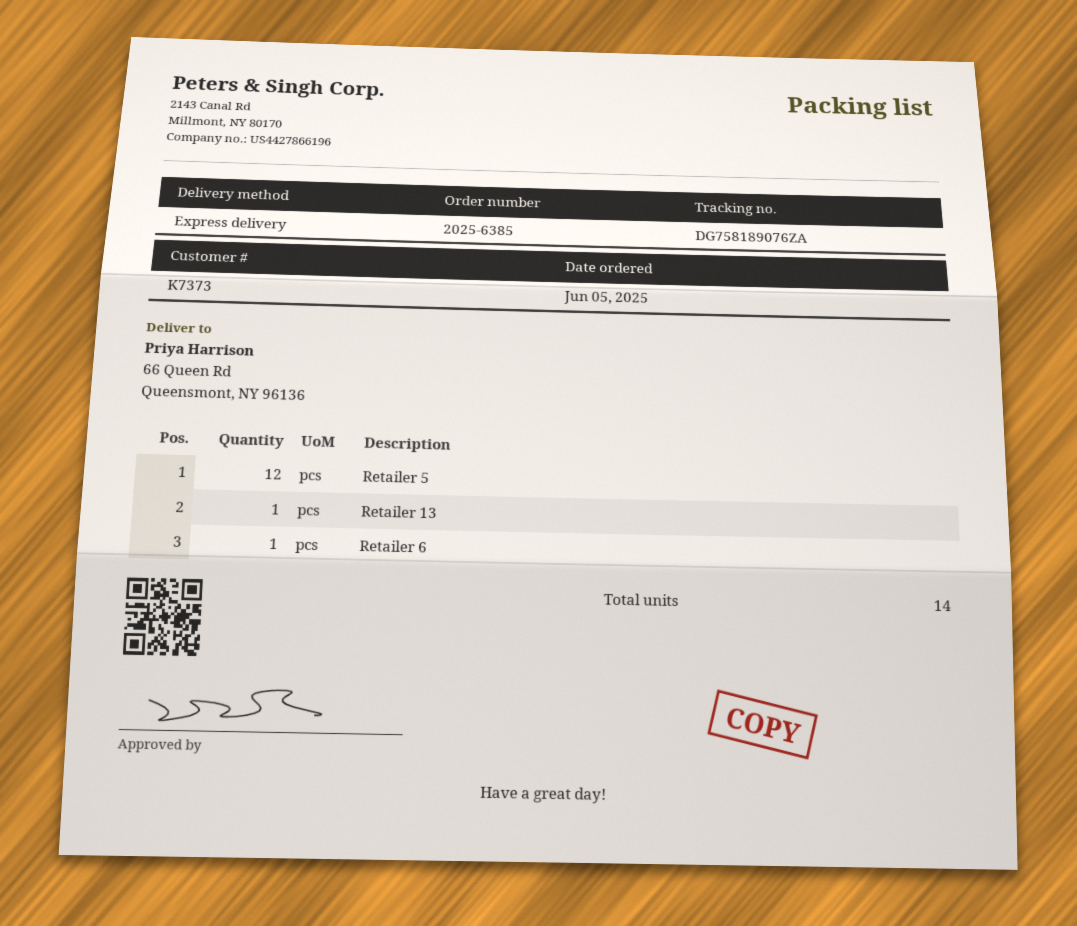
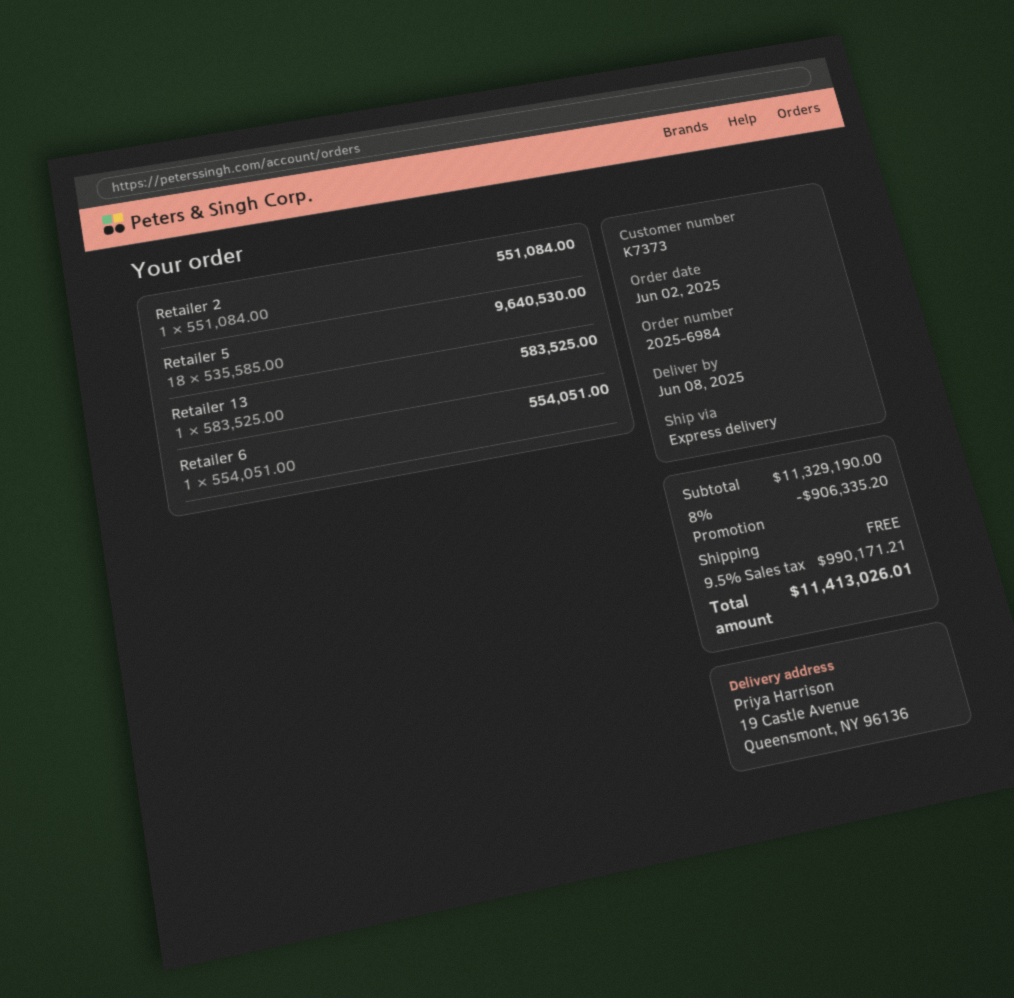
order number: 2025-6385 -> 2025-6984
order date: 2025-06-05 -> 2025-06-02
ship to: 66 Queen Rd, Queensmont, NY 96136 -> 19 Castle Avenue, Queensmont, NY 96136
Retailer 5: 12 -> 18
Retailer 2: none -> 1

